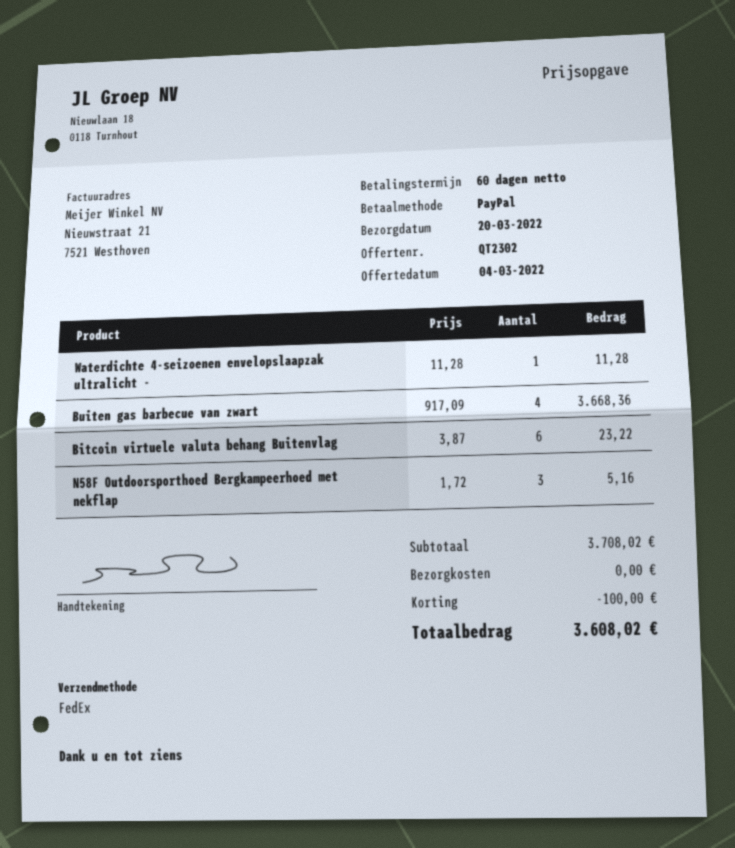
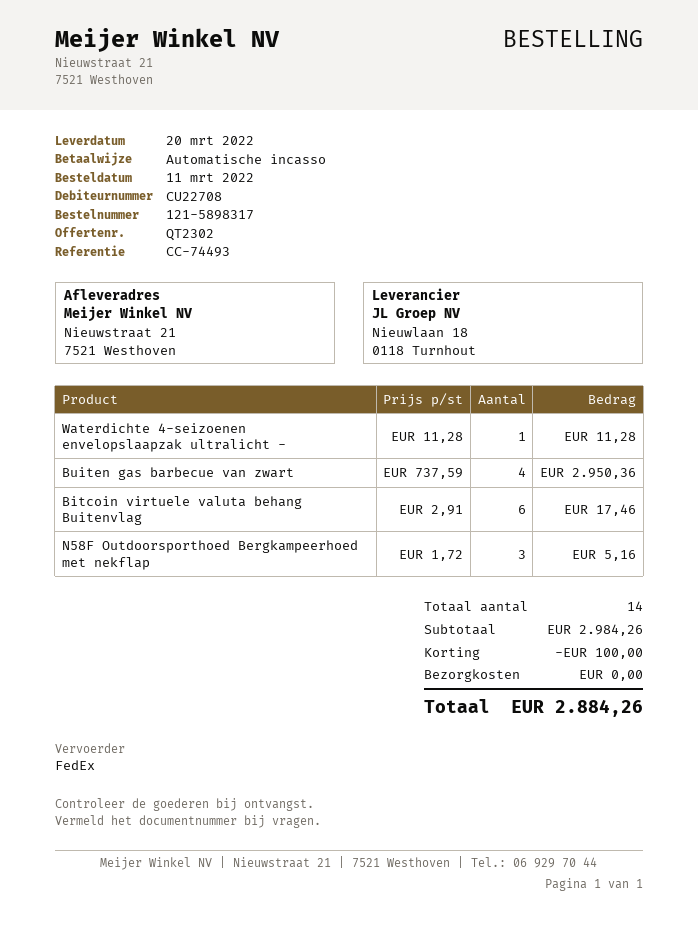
payment method: PayPal -> direct debit
Buiten gas barbecue van zwart: 4 x 917.09 = 3668.36 -> 4 x 737.59 = 2950.36
Bitcoin virtuele valuta behang Buitenvlag: 6 x 3.87 = 23.22 -> 6 x 2.91 = 17.46
subtotal: 3708.02 -> 2984.26
total: 3608.02 -> 2884.26

